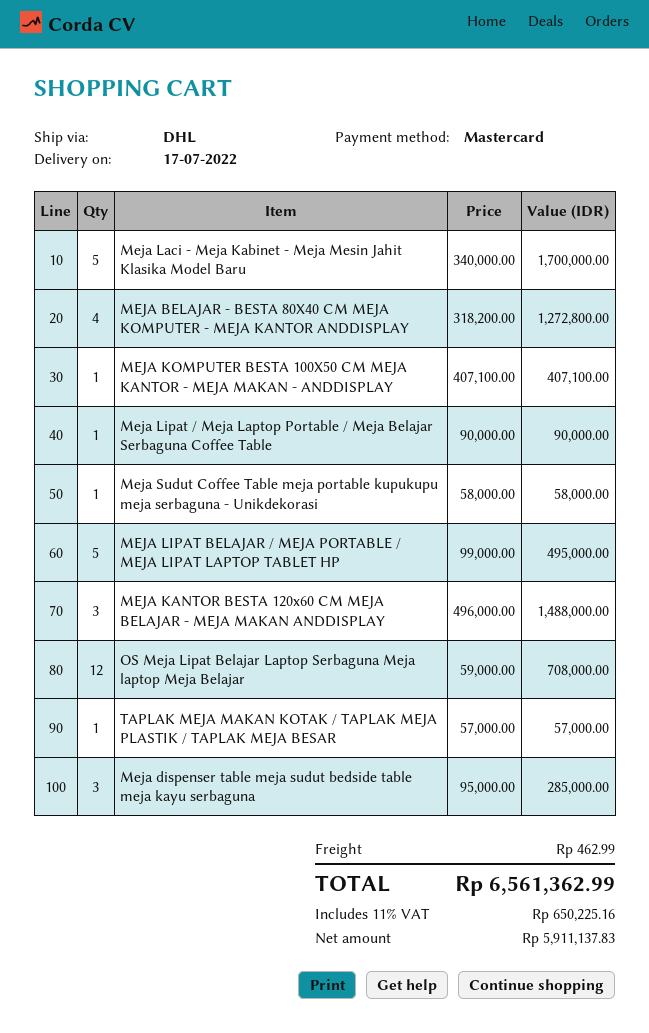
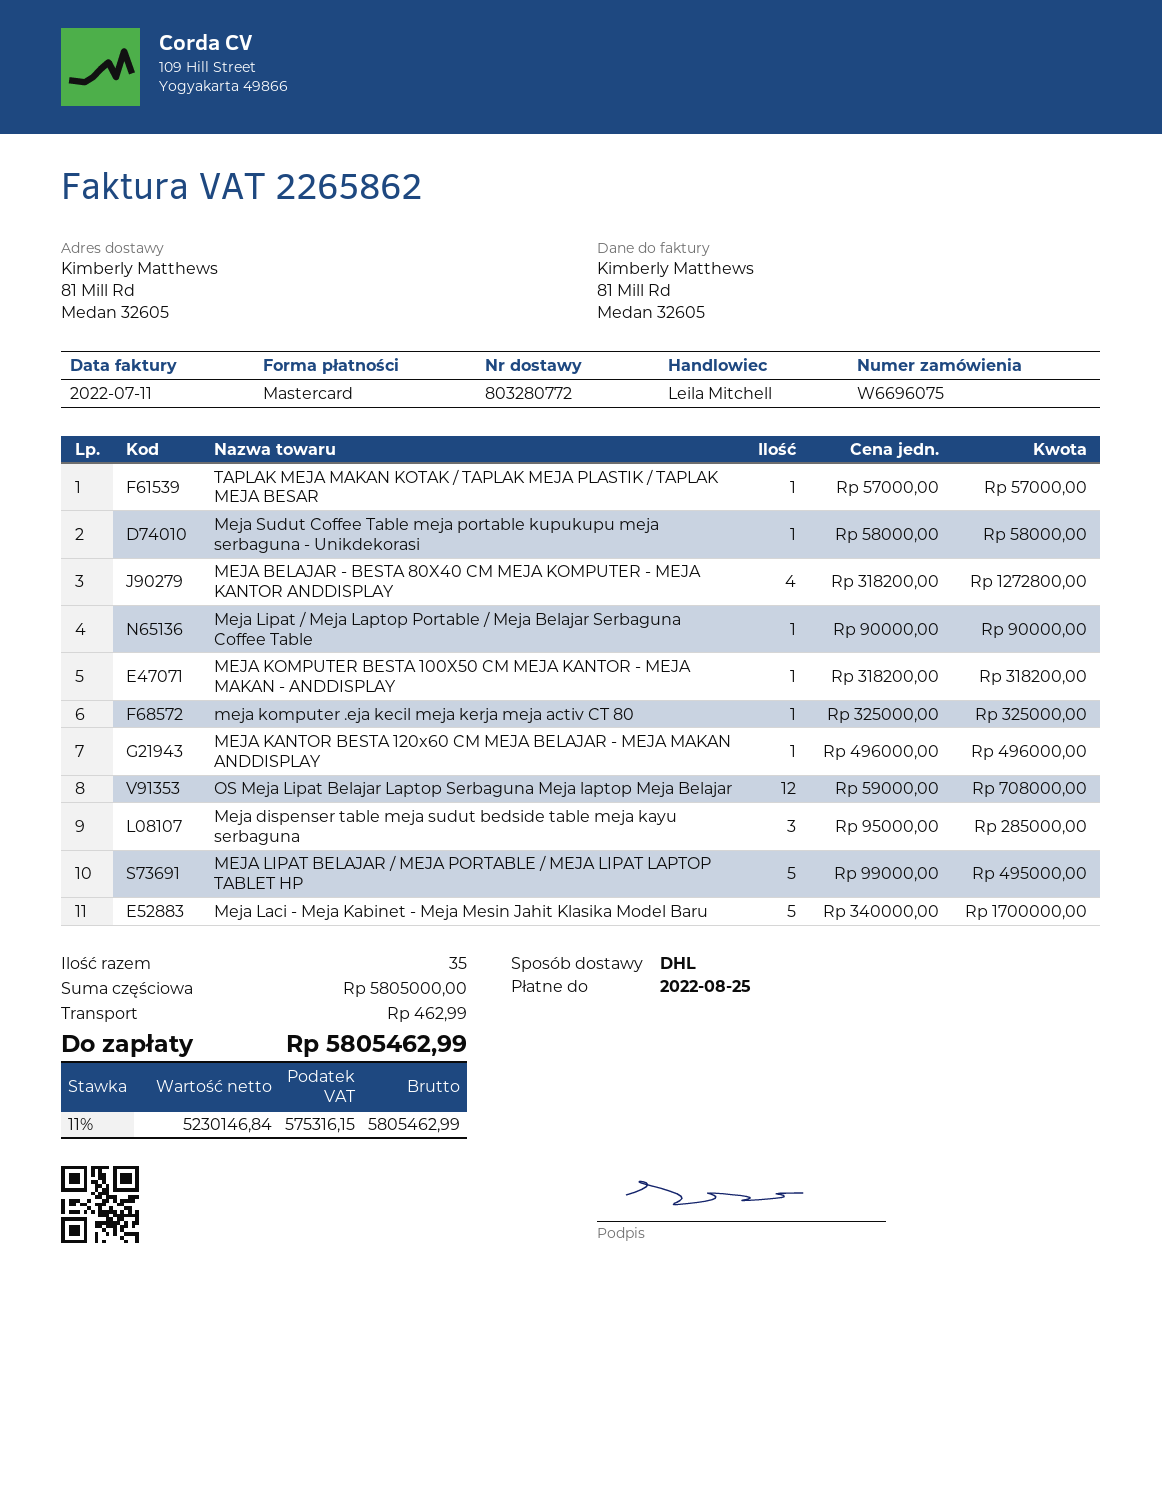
MEJA KOMPUTER BESTA 100X50 CM MEJA KANTOR - MEJA MAKAN - ANDDISPLAY: 1 x 407100.00 = 407100.00 -> 1 x 318200.00 = 318200.00
MEJA KANTOR BESTA 120x60 CM MEJA BELAJAR - MEJA MAKAN ANDDISPLAY: 3 x 496000.00 = 1488000.00 -> 1 x 496000.00 = 496000.00
meja komputer .eja kecil meja kerja meja activ CT 80: none -> 1 x 325000.00 = 325000.00
net: 5911137.83 -> 5230146.84
tax: 11% = 650225.16 -> 11% = 575316.15
total: 6561362.99 -> 5805462.99

